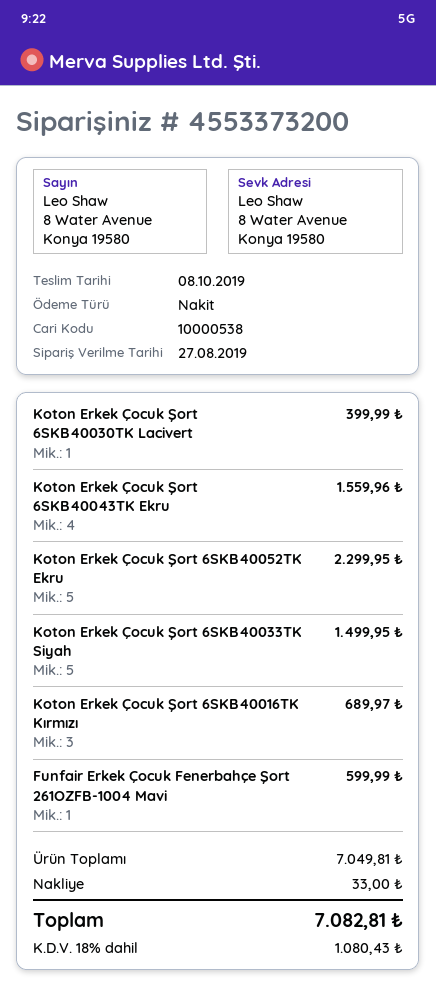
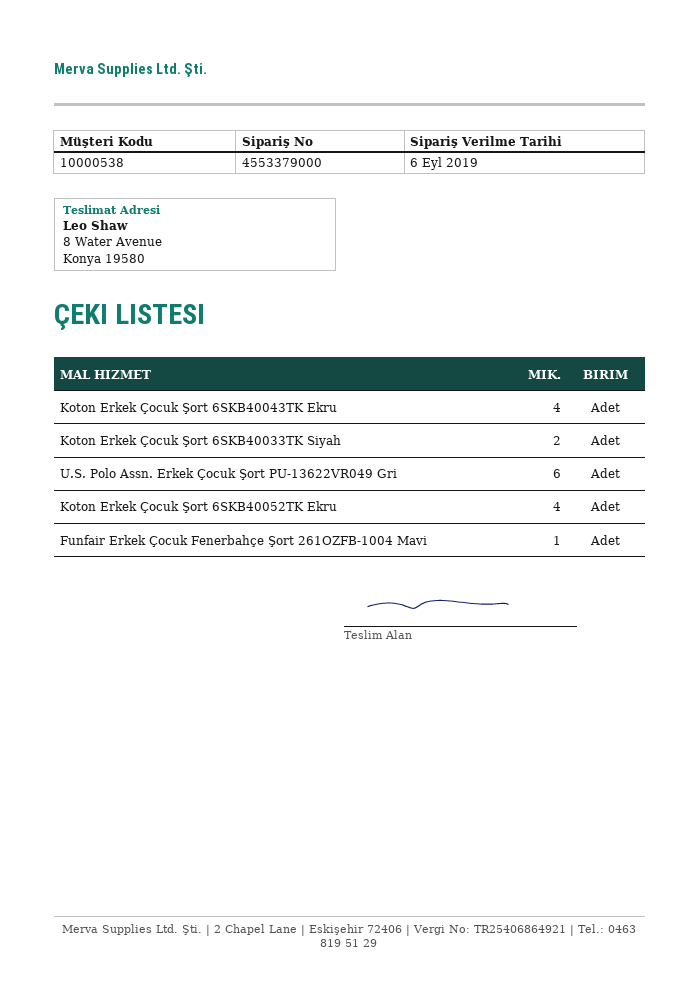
order number: 4553373200 -> 4553379000
order date: 2019-08-27 -> 2019-09-06
Koton Erkek Çocuk Şort 6SKB40030TK Lacivert: 1 -> none
Koton Erkek Çocuk Şort 6SKB40052TK Ekru: 5 -> 4
Koton Erkek Çocuk Şort 6SKB40033TK Siyah: 5 -> 2
Koton Erkek Çocuk Şort 6SKB40016TK Kırmızı: 3 -> none
U.S. Polo Assn. Erkek Çocuk Şort PU-13622VR049 Gri: none -> 6

